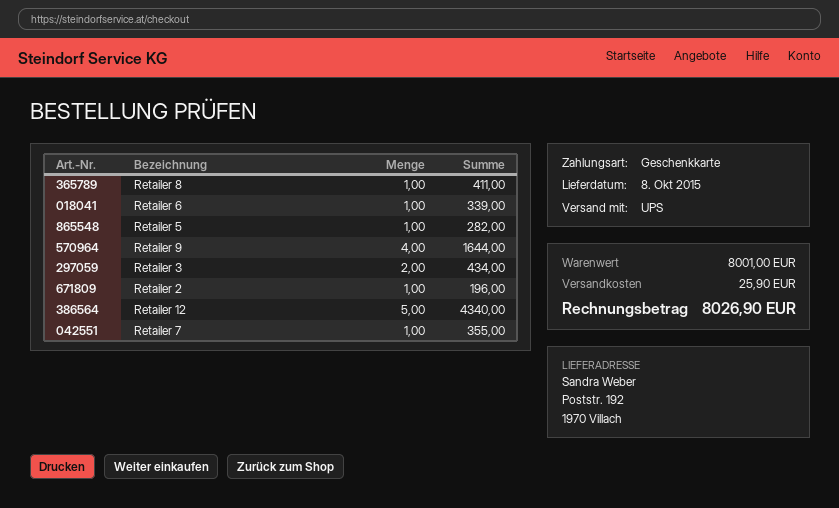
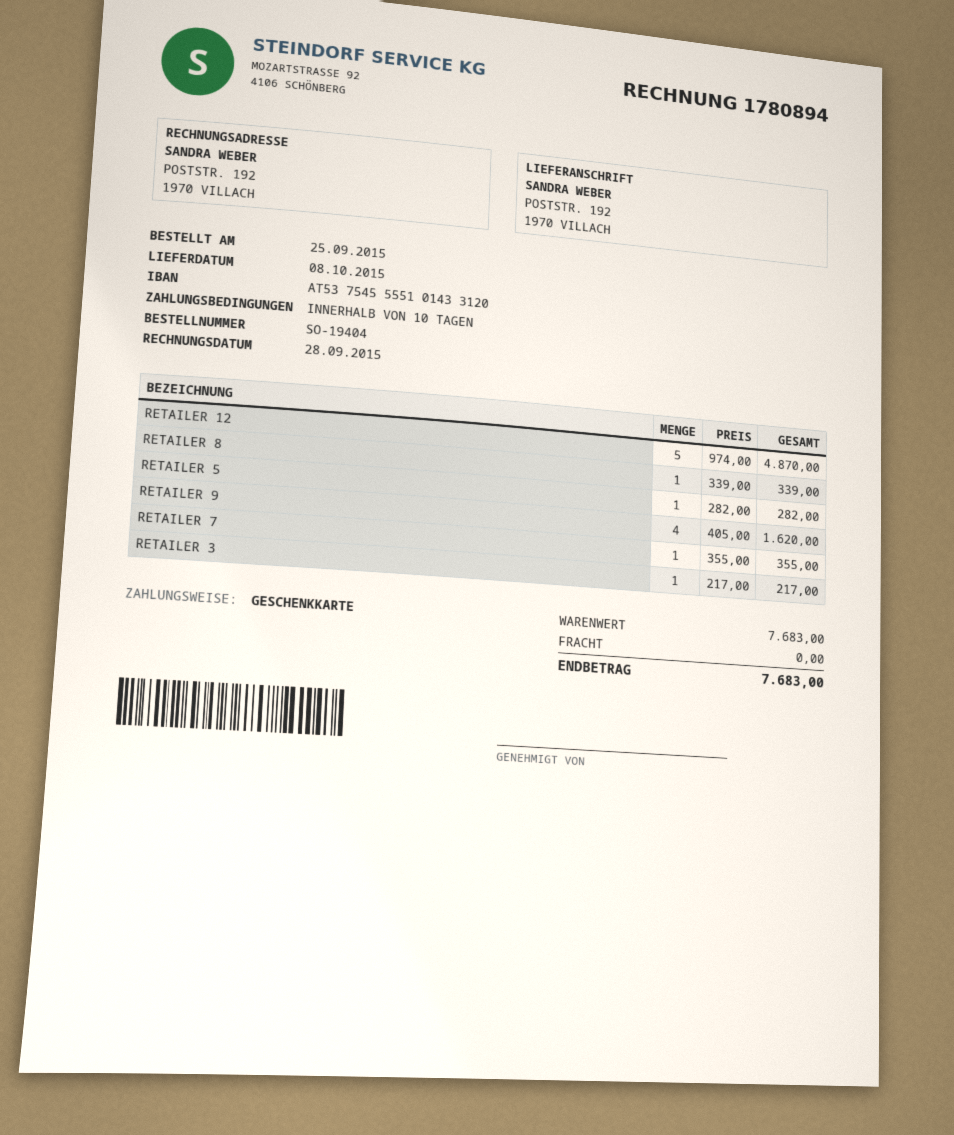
Retailer 8: 1 for 411.00 -> 1 for 339.00
Retailer 6: 1 for 339.00 -> none
Retailer 9: 4 for 1644.00 -> 4 for 1620.00
Retailer 3: 2 for 434.00 -> 1 for 217.00
Retailer 2: 1 for 196.00 -> none
Retailer 12: 5 for 4340.00 -> 5 for 4870.00
subtotal: 8001.00 -> 7683.00
shipping: 25.90 -> 0.00
total: 8026.90 -> 7683.00

